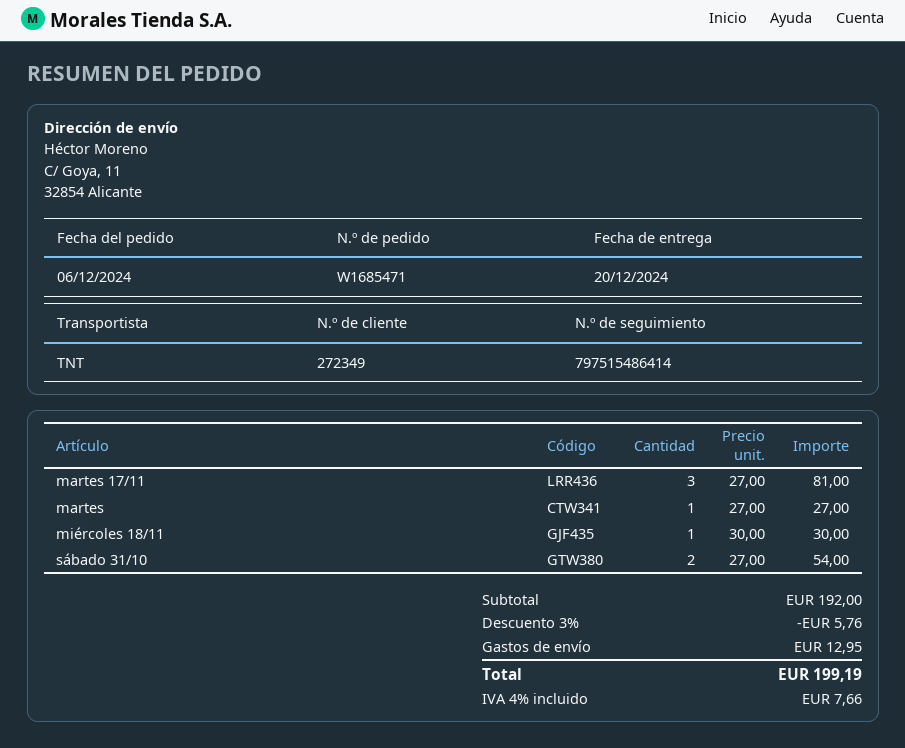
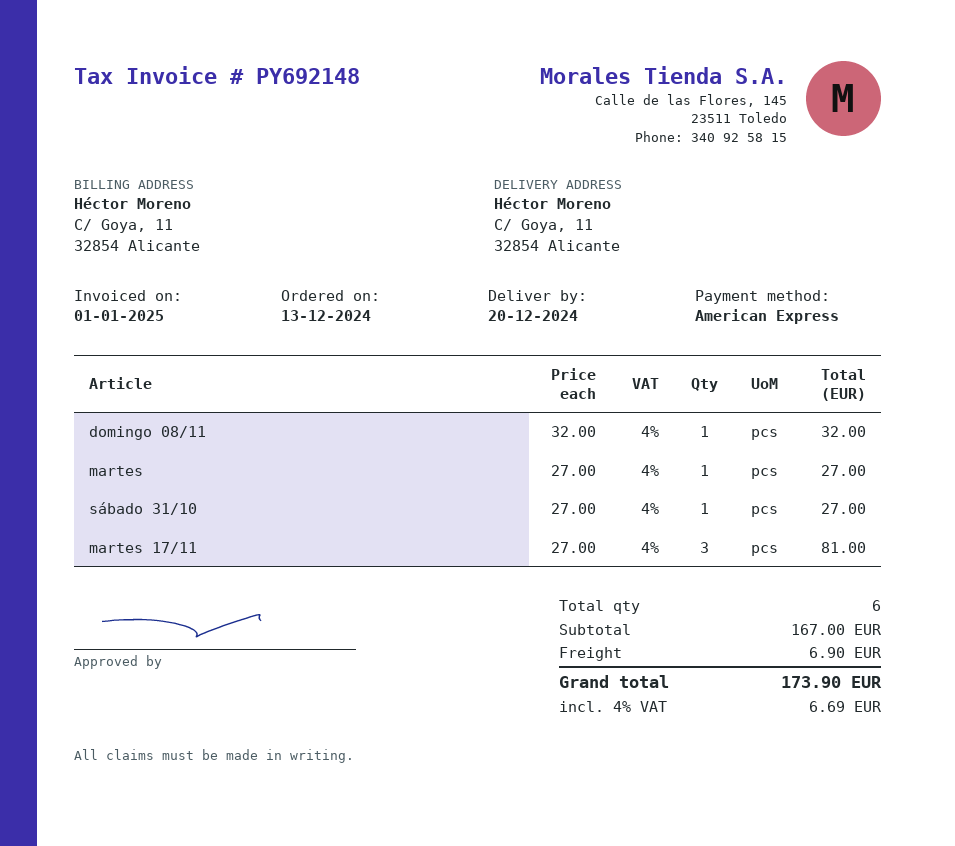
order date: 2024-12-06 -> 2024-12-13
miércoles 18/11: 1 x 30.00 = 30.00 -> none
sábado 31/10: 2 x 27.00 = 54.00 -> 1 x 27.00 = 27.00
domingo 08/11: none -> 1 x 32.00 = 32.00
subtotal: 192.00 -> 167.00
discount: 3% = 5.76 -> none
shipping: 12.95 -> 6.90
tax: 4% = 7.66 -> 4% = 6.69
total: 199.19 -> 173.90

